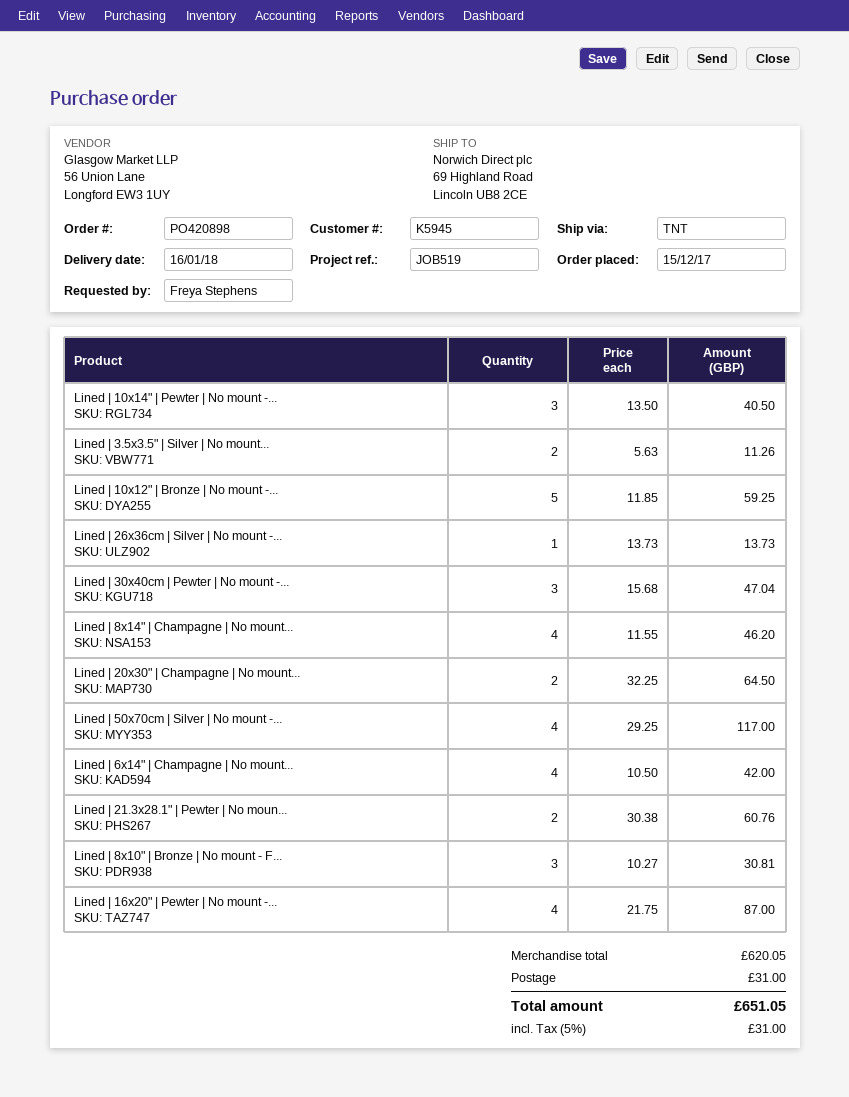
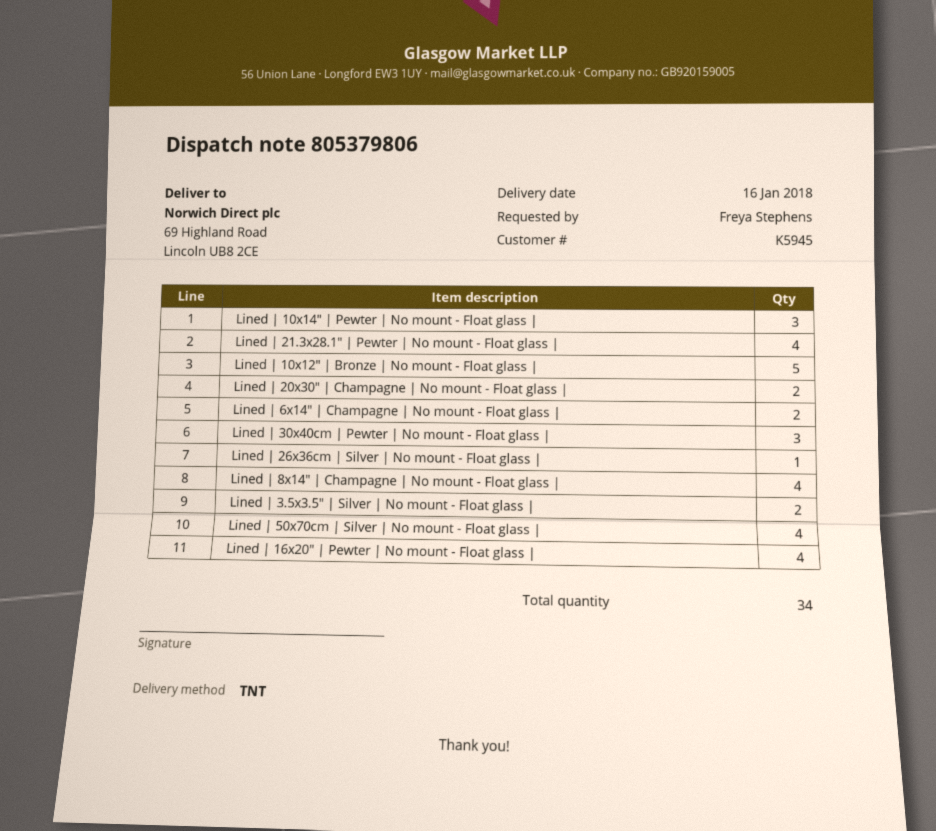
Lined | 6x14" | Champagne | No mount...: 4 -> 2
Lined | 21.3x28.1" | Pewter | No moun...: 2 -> 4
Lined | 8x10" | Bronze | No mount - F...: 3 -> none

